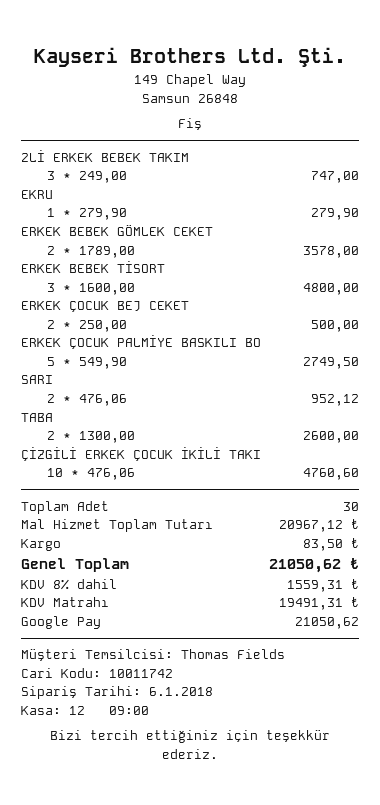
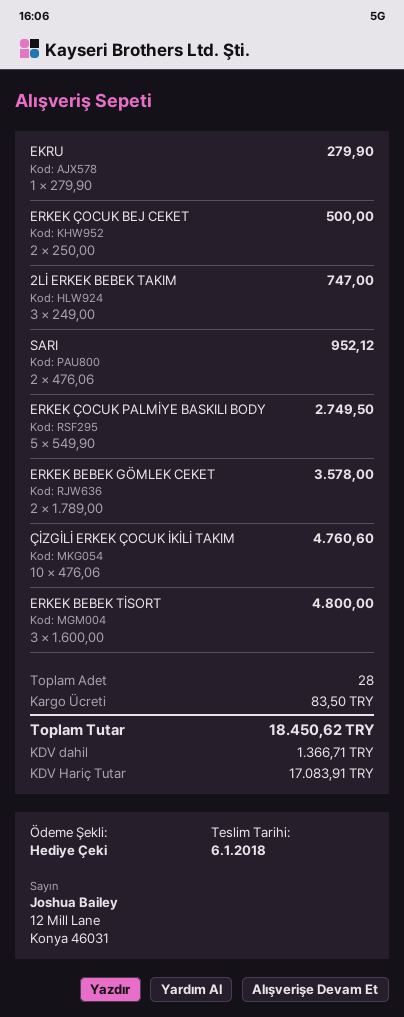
payment method: Google Pay -> gift card
TABA: 2 x 1300.00 = 2600.00 -> none
total quantity: 30 -> 28
net: 19491.31 -> 17083.91
tax: 1559.31 -> 1366.71
total: 21050.62 -> 18450.62

